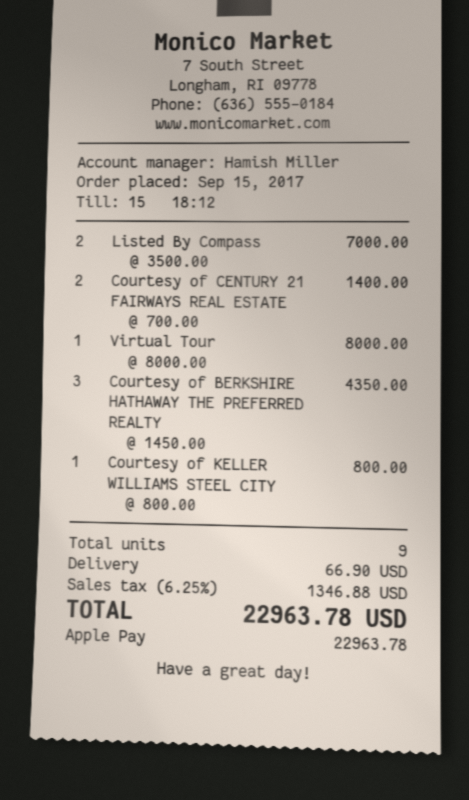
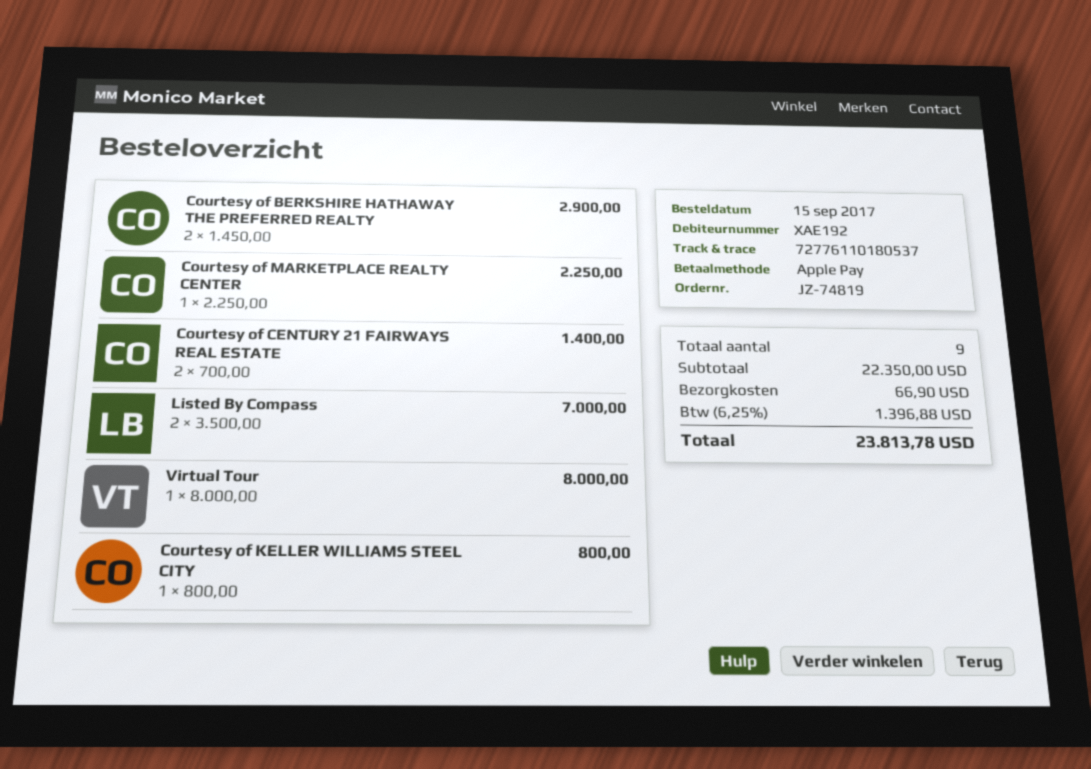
Courtesy of BERKSHIRE HATHAWAY THE PREFERRED REALTY: 3 x 1450.00 = 4350.00 -> 2 x 1450.00 = 2900.00
Courtesy of MARKETPLACE REALTY CENTER: none -> 1 x 2250.00 = 2250.00
tax: 6.25% = 1346.88 -> 6.25% = 1396.88
total: 22963.78 -> 23813.78

